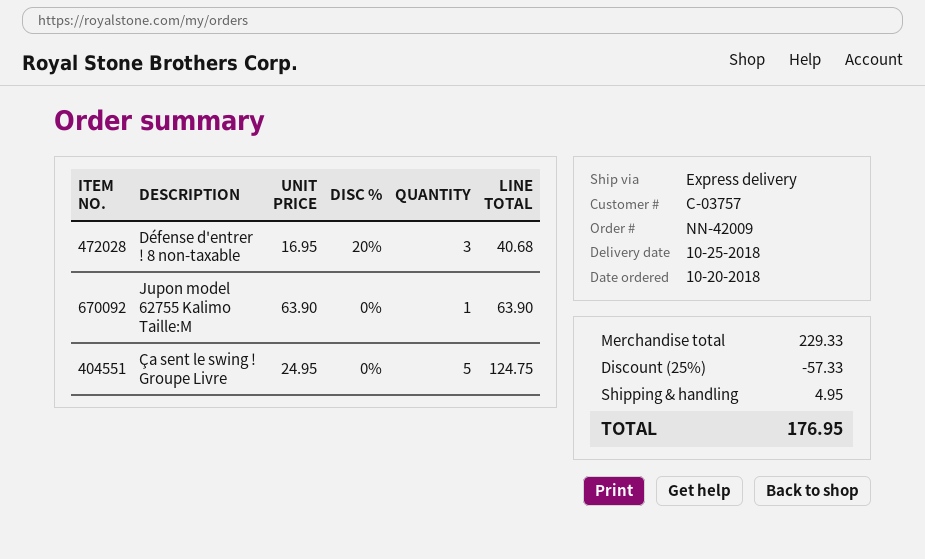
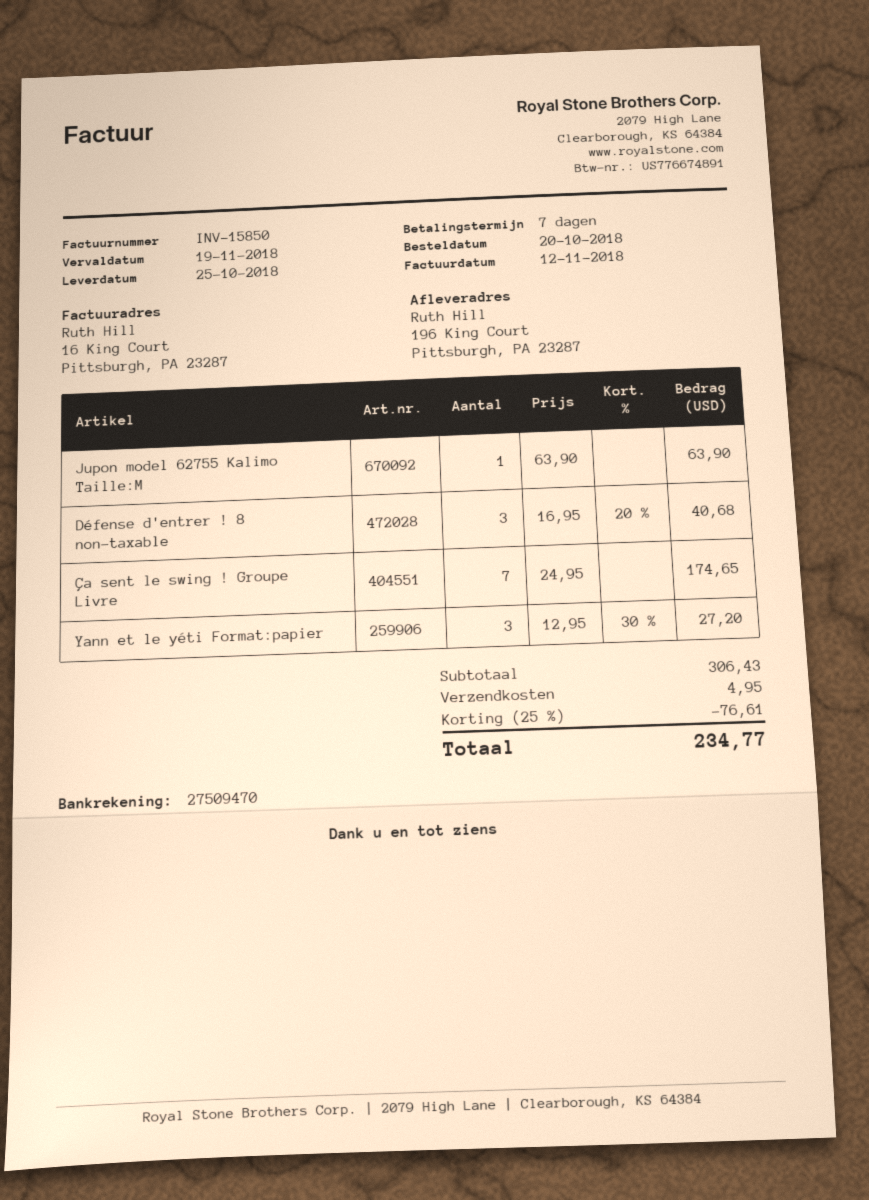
Ça sent le swing ! Groupe Livre: 5 x 24.95 = 124.75 -> 7 x 24.95 = 174.65
Yann et le yéti Format:papier: none -> 3 x 12.95 - 30% = 27.20
subtotal: 229.33 -> 306.43
discount: 25% = 57.33 -> 25% = 76.61
total: 176.95 -> 234.77

